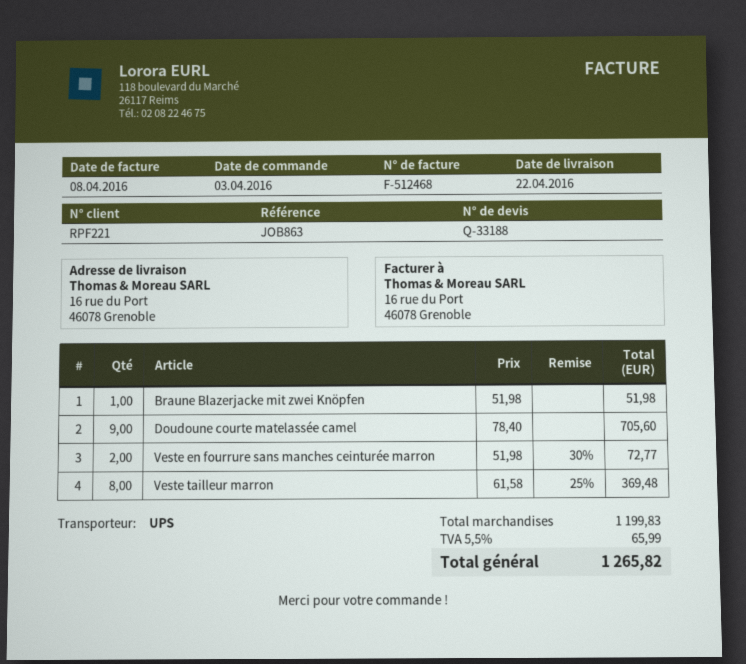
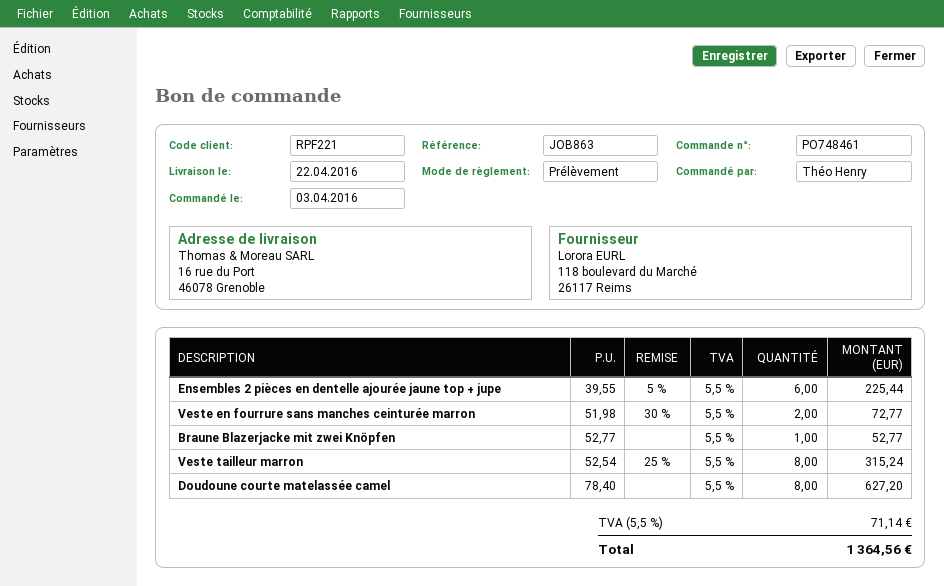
Braune Blazerjacke mit zwei Knöpfen: 1 x 51.98 = 51.98 -> 1 x 52.77 = 52.77
Doudoune courte matelassée camel: 9 x 78.40 = 705.60 -> 8 x 78.40 = 627.20
Veste tailleur marron: 8 x 61.58 - 25% = 369.48 -> 8 x 52.54 - 25% = 315.24
Ensembles 2 pièces en dentelle ajourée jaune top + jupe: none -> 6 x 39.55 - 5% = 225.44
tax: 5.5% = 65.99 -> 5.5% = 71.14
total: 1265.82 -> 1364.56

